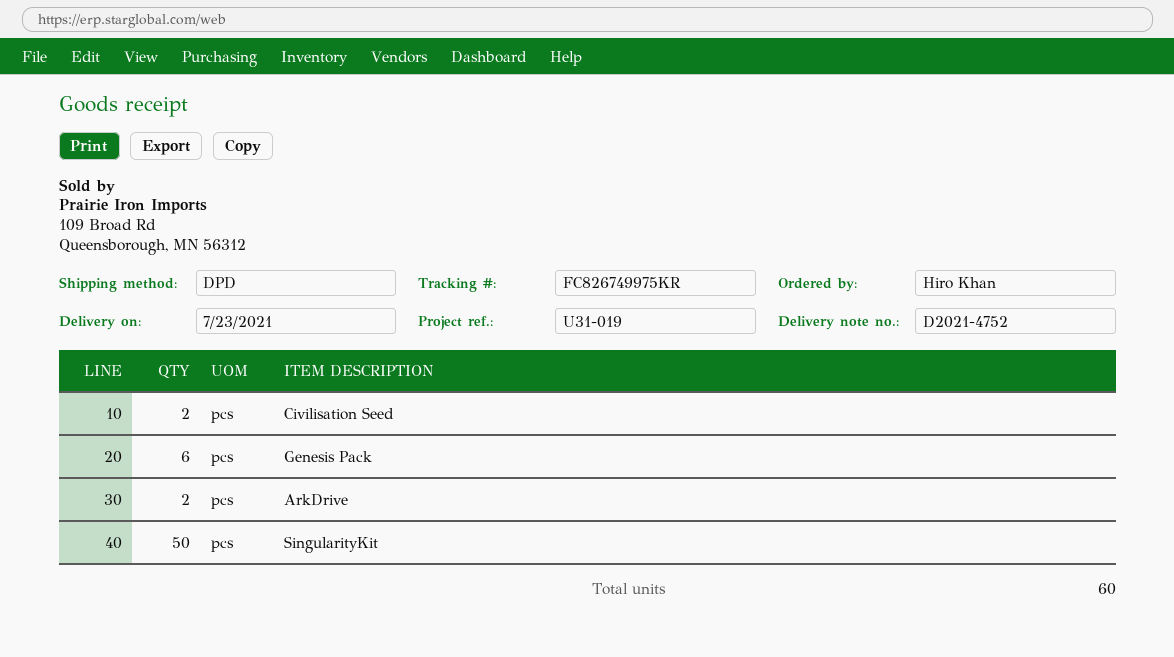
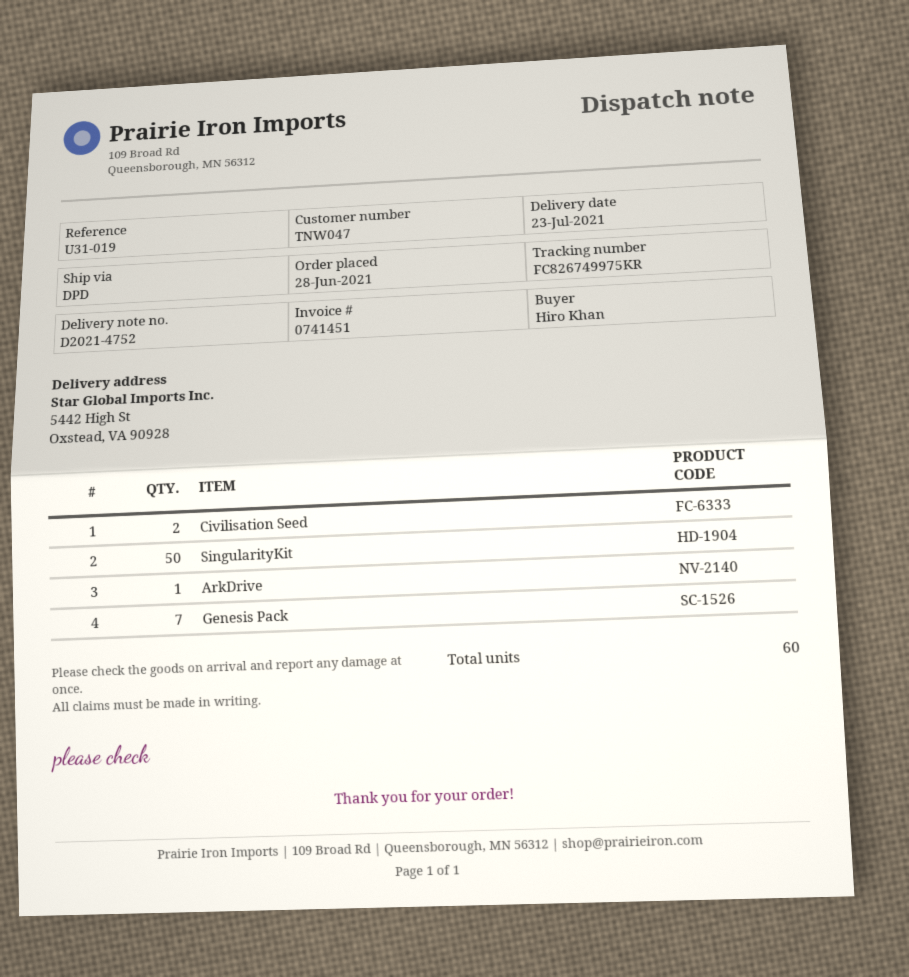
Genesis Pack: 6 -> 7
ArkDrive: 2 -> 1

